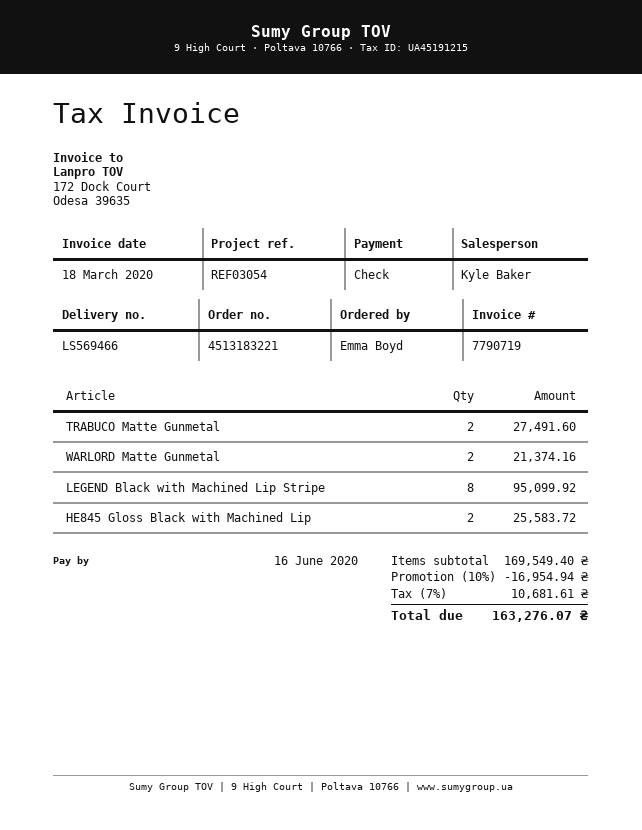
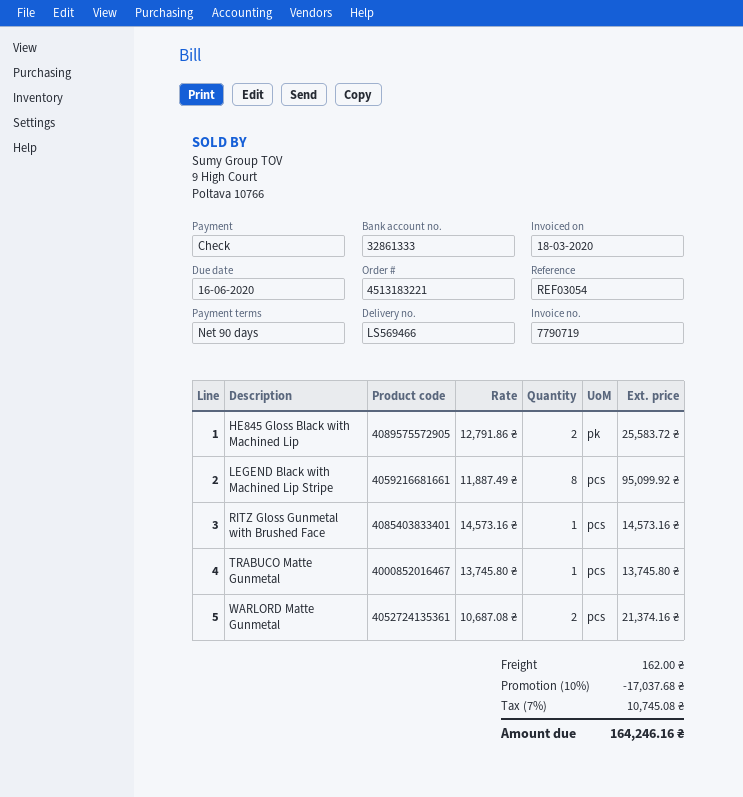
TRABUCO Matte Gunmetal: 2 for 27491.60 -> 1 for 13745.80
RITZ Gloss Gunmetal with Brushed Face: none -> 1 for 14573.16
discount: 10% = 16954.94 -> 10% = 17037.68
shipping: none -> 162.00
tax: 7% = 10681.61 -> 7% = 10745.08
total: 163276.07 -> 164246.16

